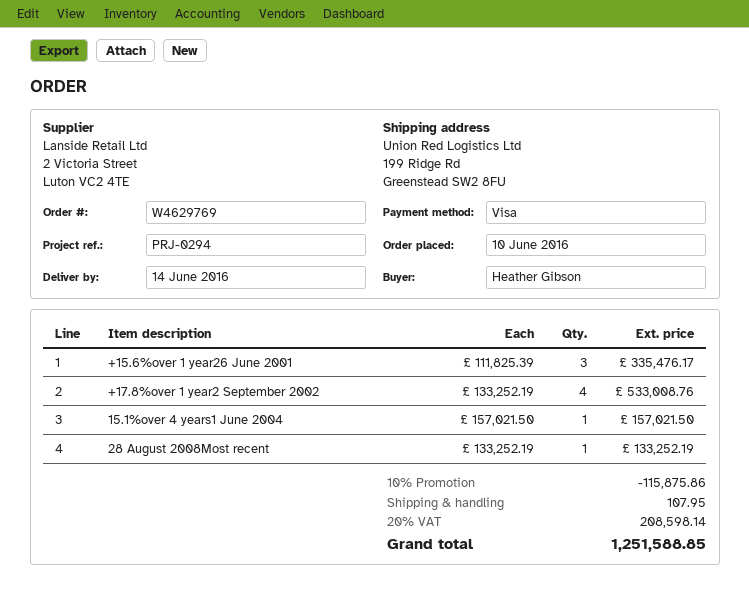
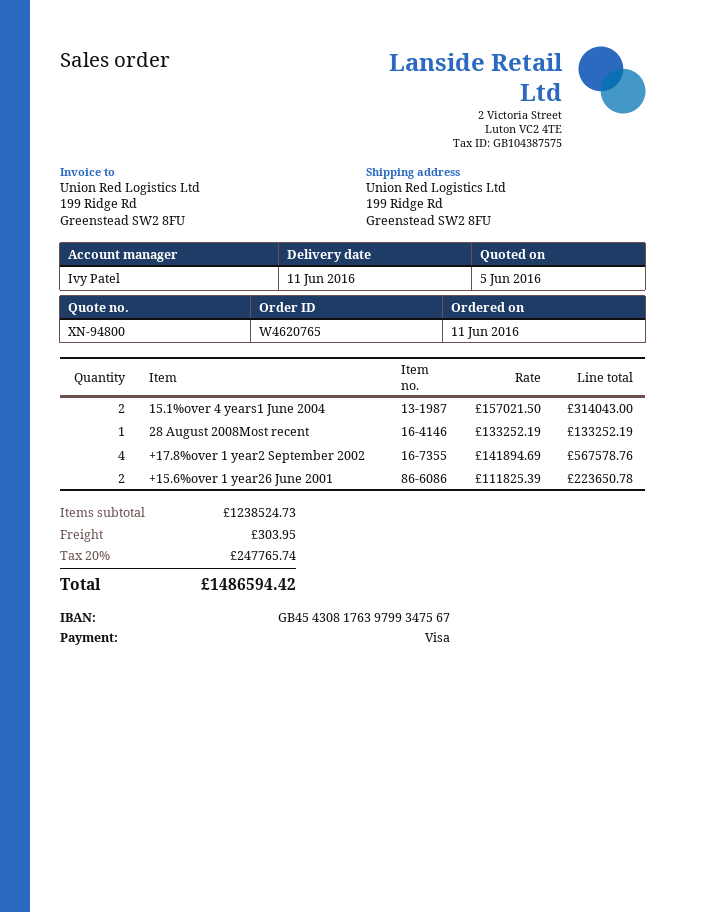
order number: W4629769 -> W4620765
order date: 2016-06-10 -> 2016-06-11
delivery date: 2016-06-14 -> 2016-06-11
+15.6%over 1 year26 June 2001: 3 x 111825.39 = 335476.17 -> 2 x 111825.39 = 223650.78
+17.8%over 1 year2 September 2002: 4 x 133252.19 = 533008.76 -> 4 x 141894.69 = 567578.76
15.1%over 4 years1 June 2004: 1 x 157021.50 = 157021.50 -> 2 x 157021.50 = 314043.00
discount: 10% = 115875.86 -> none
shipping: 107.95 -> 303.95
tax: 20% = 208598.14 -> 20% = 247765.74
total: 1251588.85 -> 1486594.42

